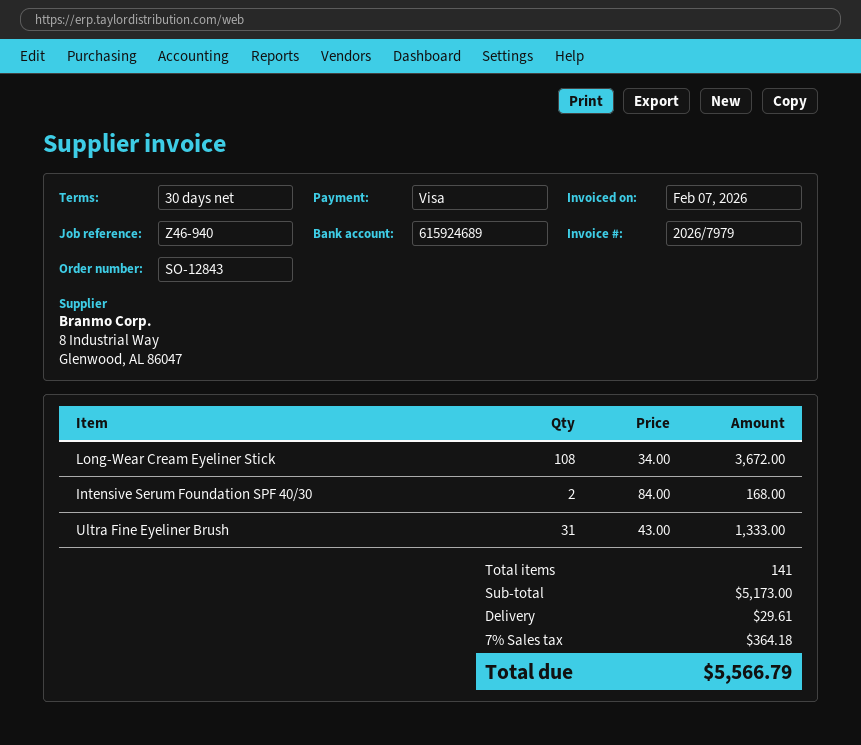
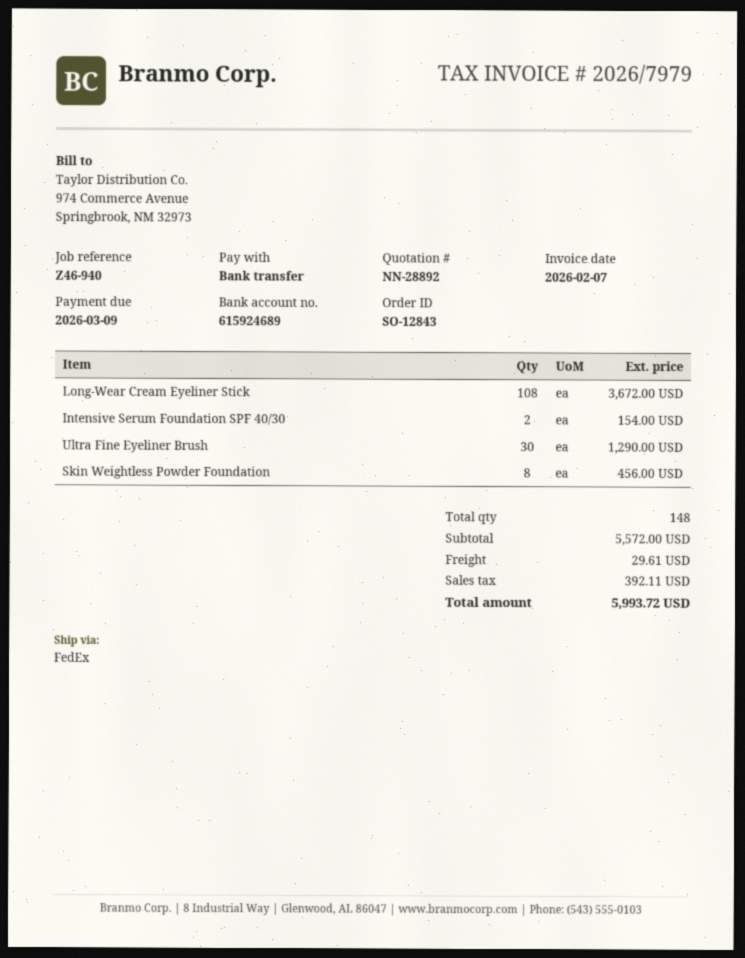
payment method: Visa -> bank transfer
Intensive Serum Foundation SPF 40/30: 2 for 168.00 -> 2 for 154.00
Ultra Fine Eyeliner Brush: 31 for 1333.00 -> 30 for 1290.00
Skin Weightless Powder Foundation: none -> 8 for 456.00
total quantity: 141 -> 148
subtotal: 5173.00 -> 5572.00
tax: 364.18 -> 392.11
total: 5566.79 -> 5993.72

